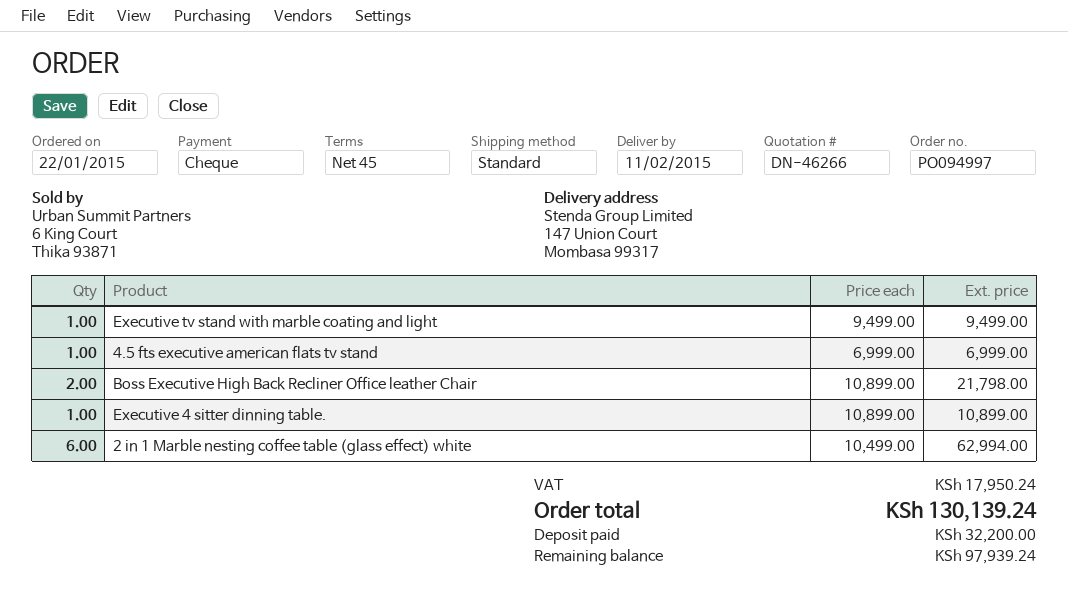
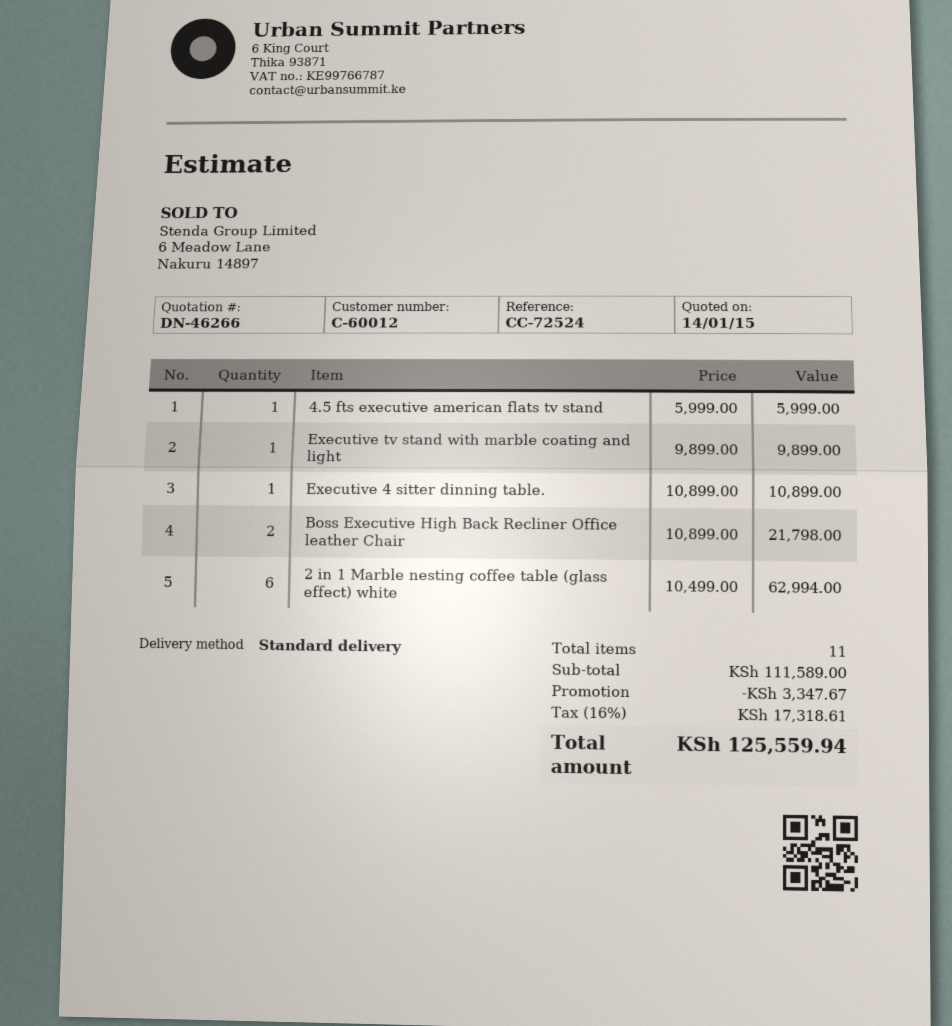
Executive tv stand with marble coating and light: 1 x 9499.00 = 9499.00 -> 1 x 9899.00 = 9899.00
4.5 fts executive american flats tv stand: 1 x 6999.00 = 6999.00 -> 1 x 5999.00 = 5999.00
discount: none -> 3347.67
tax: 17950.24 -> 17318.61
total: 130139.24 -> 125559.94

